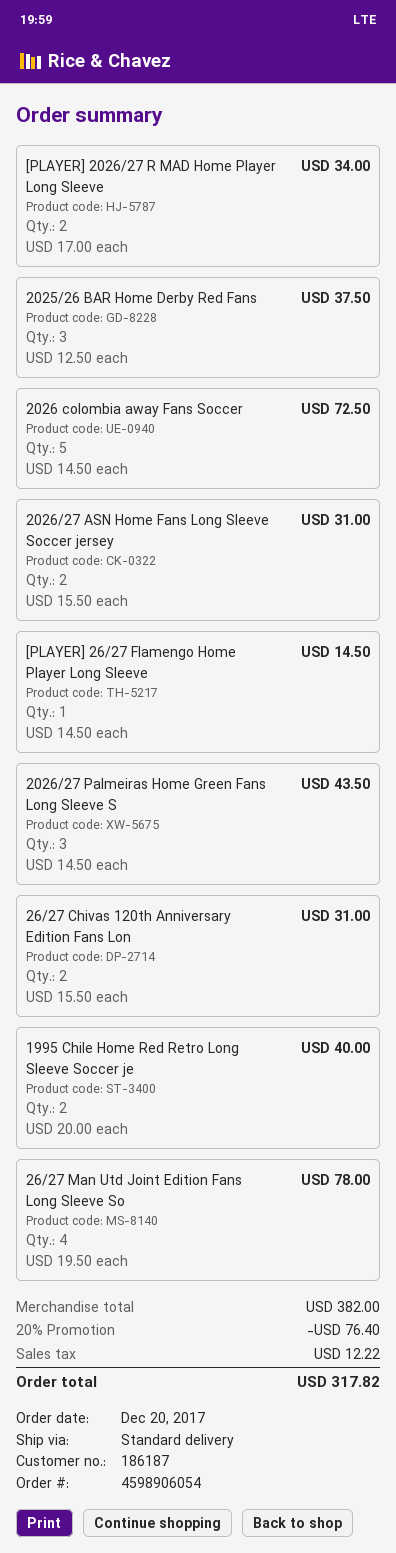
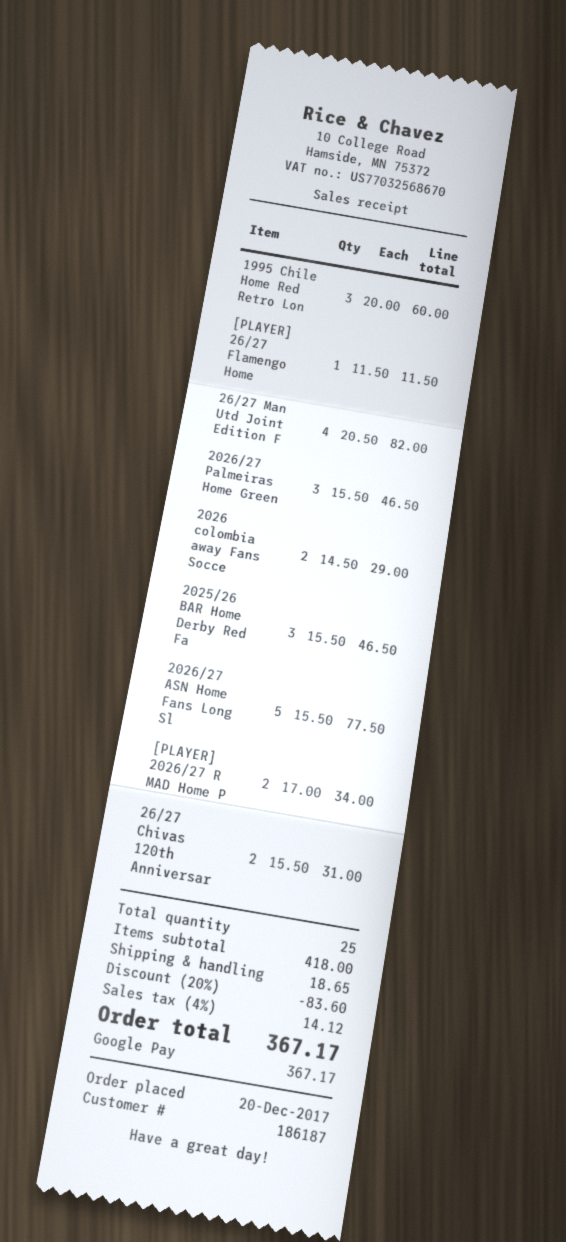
2025/26 BAR Home Derby Red Fans: 3 x 12.50 = 37.50 -> 3 x 15.50 = 46.50
2026 colombia away Fans Soccer: 5 x 14.50 = 72.50 -> 2 x 14.50 = 29.00
2026/27 ASN Home Fans Long Sleeve Soccer jersey: 2 x 15.50 = 31.00 -> 5 x 15.50 = 77.50
[PLAYER] 26/27 Flamengo Home Player Long Sleeve: 1 x 14.50 = 14.50 -> 1 x 11.50 = 11.50
2026/27 Palmeiras Home Green Fans Long Sleeve S: 3 x 14.50 = 43.50 -> 3 x 15.50 = 46.50
1995 Chile Home Red Retro Long Sleeve Soccer je: 2 x 20.00 = 40.00 -> 3 x 20.00 = 60.00
26/27 Man Utd Joint Edition Fans Long Sleeve So: 4 x 19.50 = 78.00 -> 4 x 20.50 = 82.00
subtotal: 382.00 -> 418.00
discount: 20% = 76.40 -> 20% = 83.60
shipping: none -> 18.65
tax: 12.22 -> 14.12
total: 317.82 -> 367.17

